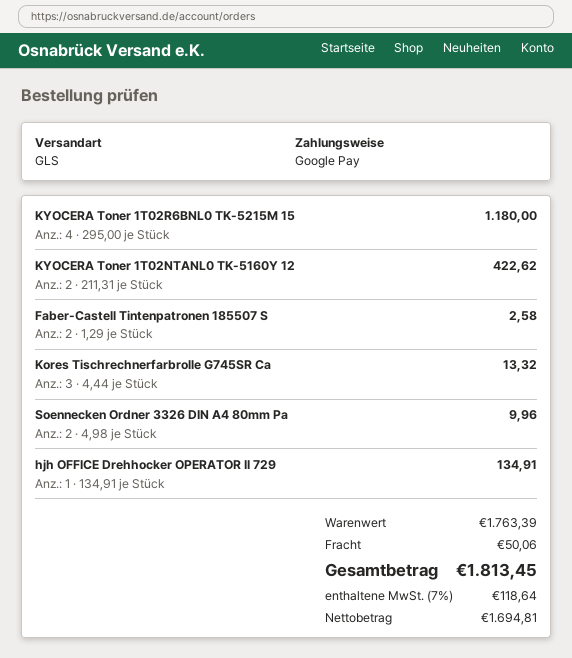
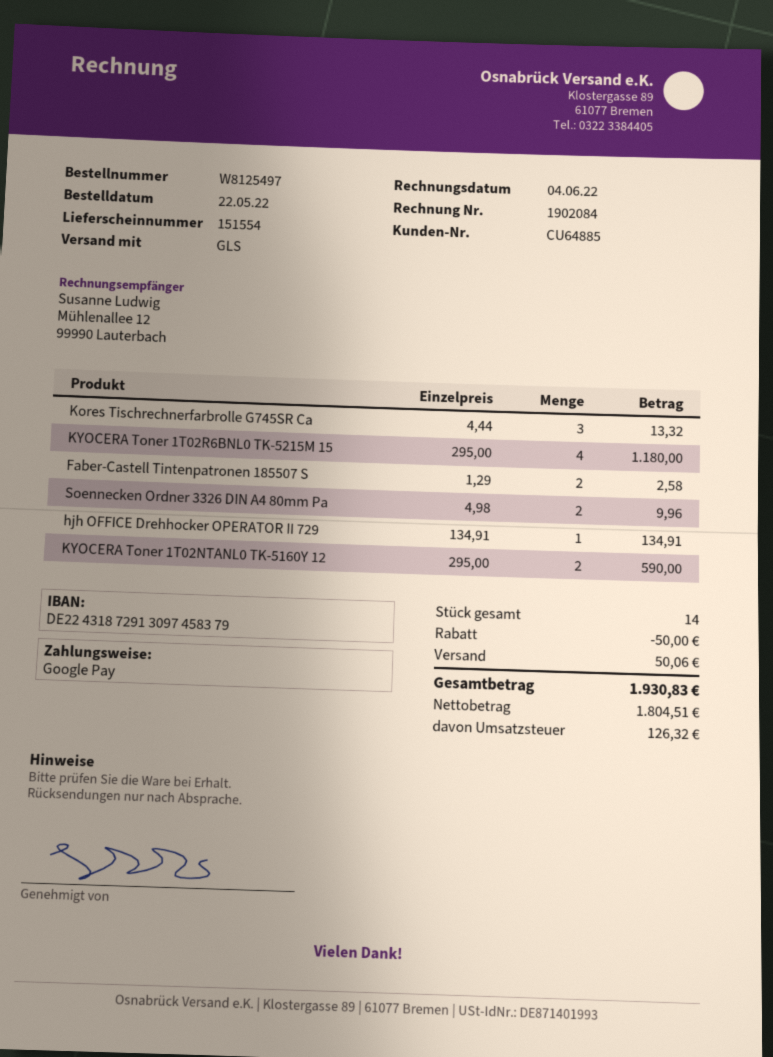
KYOCERA Toner 1T02NTANL0 TK-5160Y 12: 2 x 211.31 = 422.62 -> 2 x 295.00 = 590.00
discount: none -> 50.00
net: 1694.81 -> 1804.51
tax: 118.64 -> 126.32
total: 1813.45 -> 1930.83

